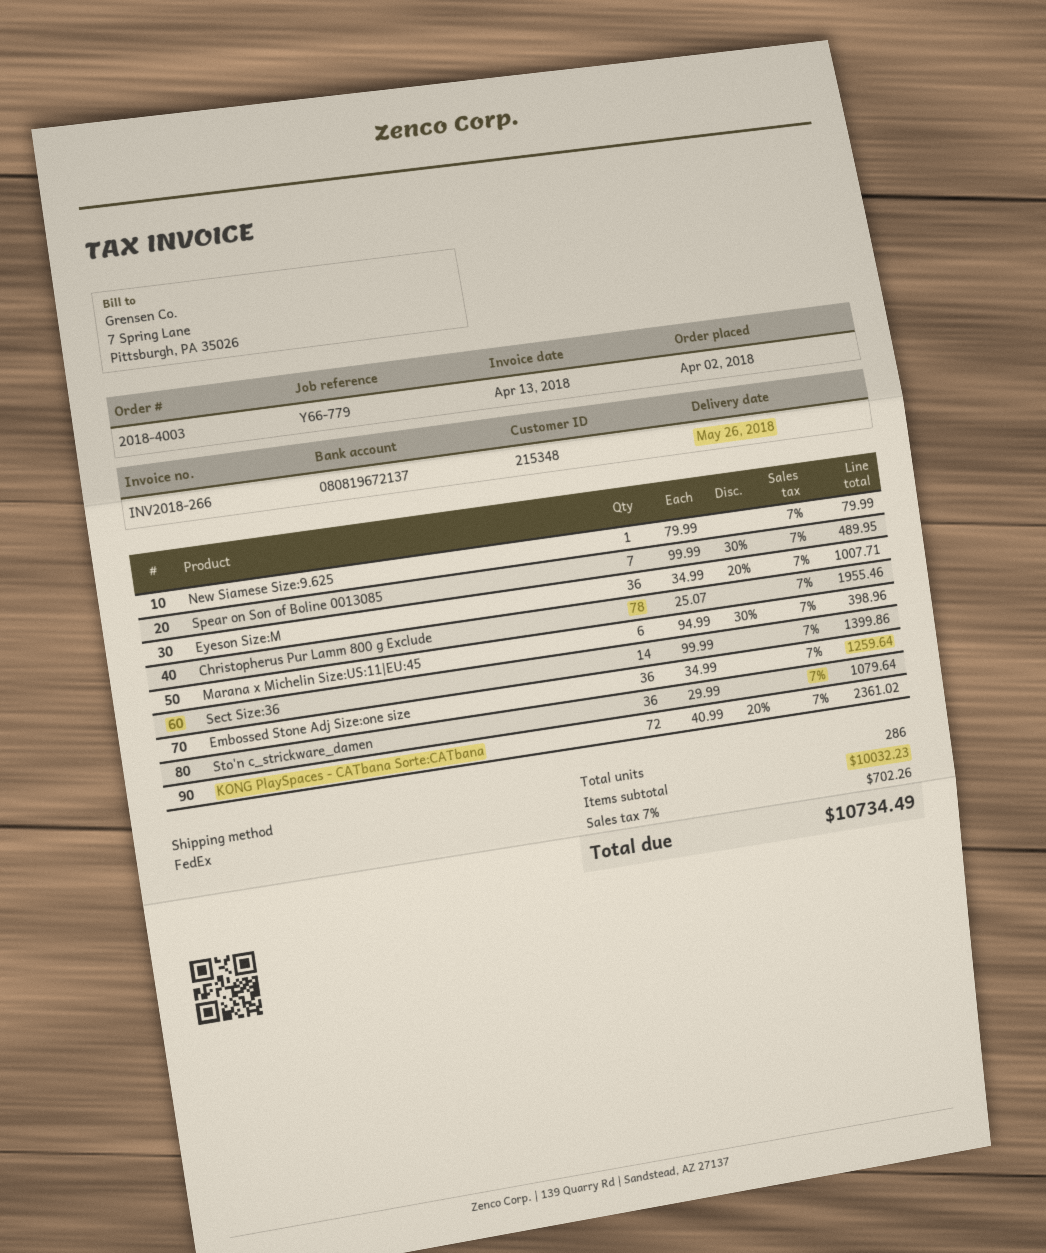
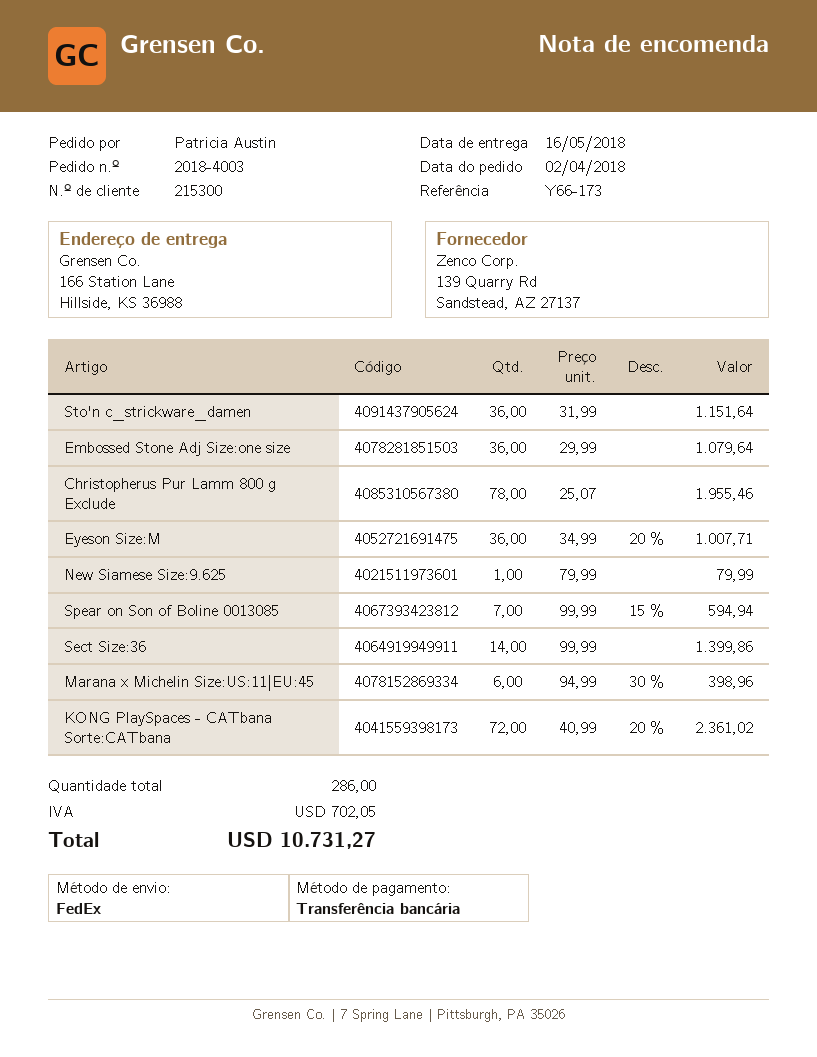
delivery date: 2018-05-26 -> 2018-05-16
customer number: 215348 -> 215300
reference: Y66-779 -> Y66-173
Spear on Son of Boline 0013085: 7 x 99.99 - 30% = 489.95 -> 7 x 99.99 - 15% = 594.94
Embossed Stone Adj Size:one size: 36 x 34.99 = 1259.64 -> 36 x 29.99 = 1079.64
Sto'n c_strickware_damen: 36 x 29.99 = 1079.64 -> 36 x 31.99 = 1151.64
tax: 702.26 -> 702.05
total: 10734.49 -> 10731.27

